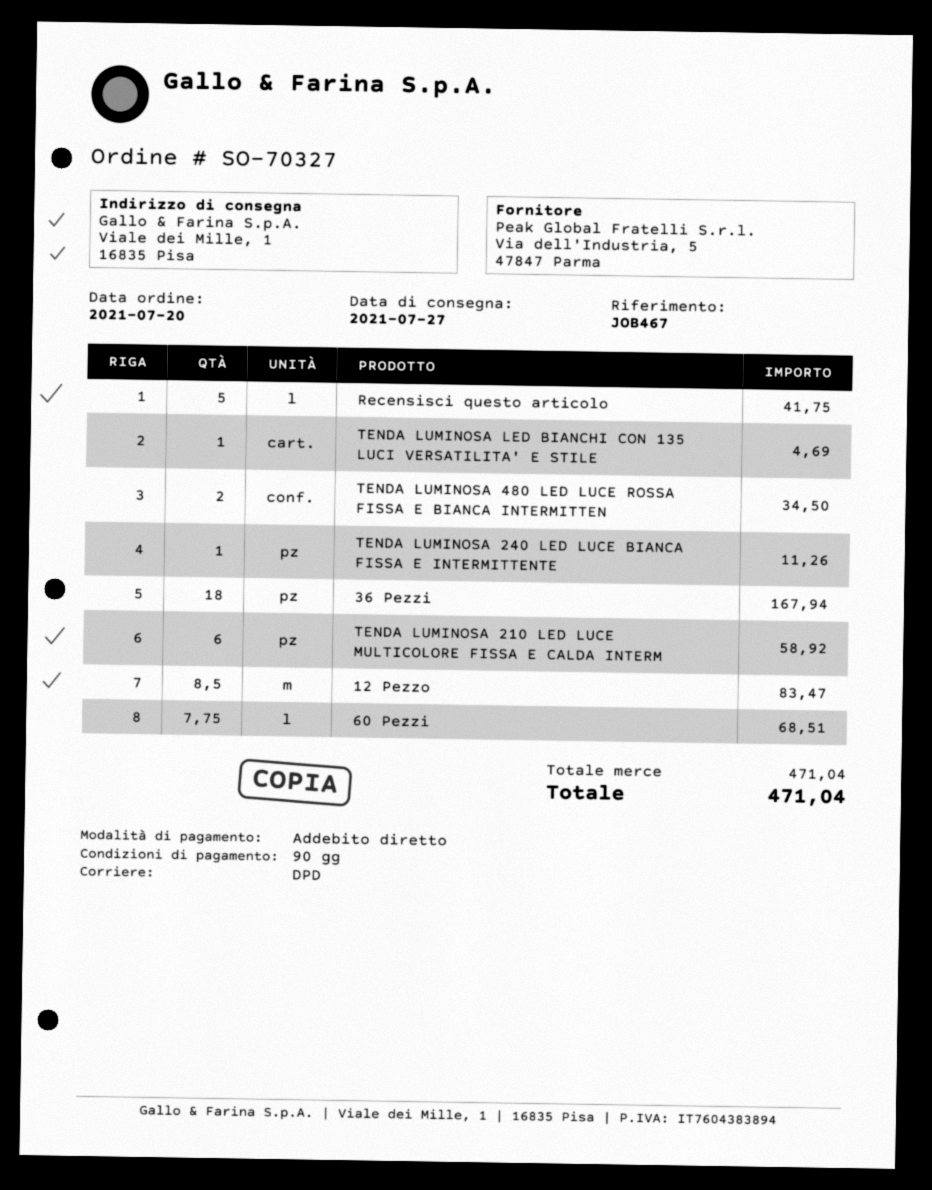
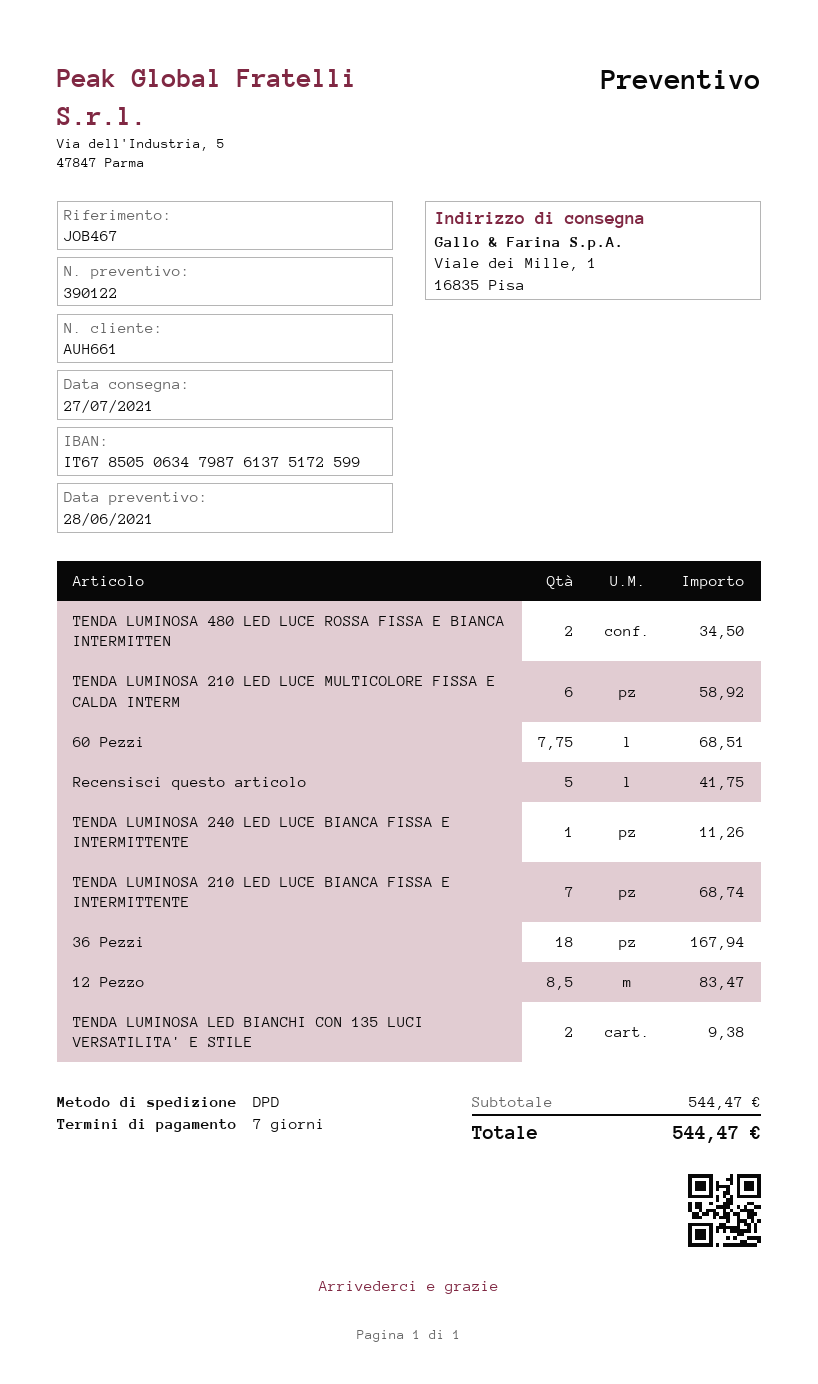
payment terms: 90 days -> 7 days
TENDA LUMINOSA LED BIANCHI CON 135 LUCI VERSATILITA' E STILE: 1 for 4.69 -> 2 for 9.38
TENDA LUMINOSA 210 LED LUCE BIANCA FISSA E INTERMITTENTE: none -> 7 for 68.74
subtotal: 471.04 -> 544.47
total: 471.04 -> 544.47

